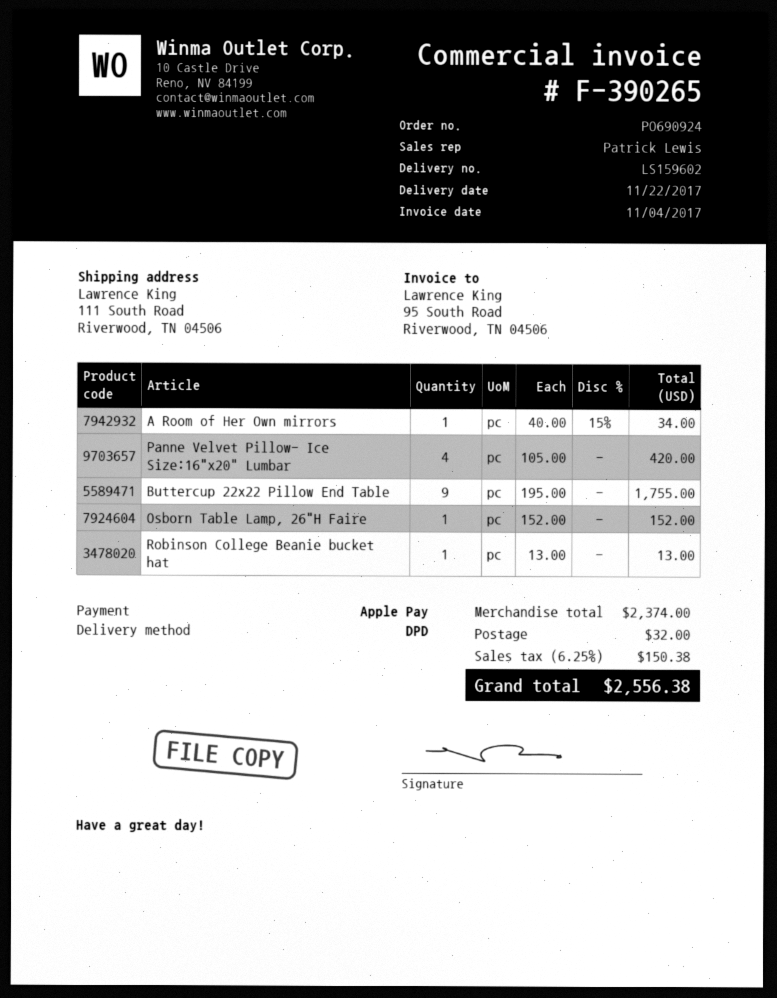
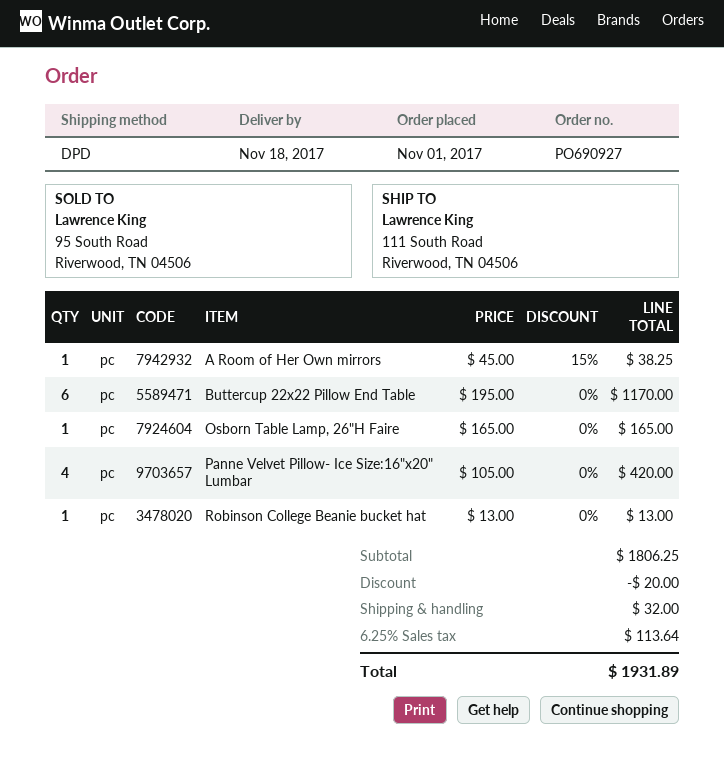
order number: PO690924 -> PO690927
delivery date: 2017-11-22 -> 2017-11-18
A Room of Her Own mirrors: 1 x 40.00 - 15% = 34.00 -> 1 x 45.00 - 15% = 38.25
Buttercup 22x22 Pillow End Table: 9 x 195.00 = 1755.00 -> 6 x 195.00 = 1170.00
Osborn Table Lamp, 26"H Faire: 1 x 152.00 = 152.00 -> 1 x 165.00 = 165.00
subtotal: 2374.00 -> 1806.25
discount: none -> 20.00
tax: 6.25% = 150.38 -> 6.25% = 113.64
total: 2556.38 -> 1931.89

